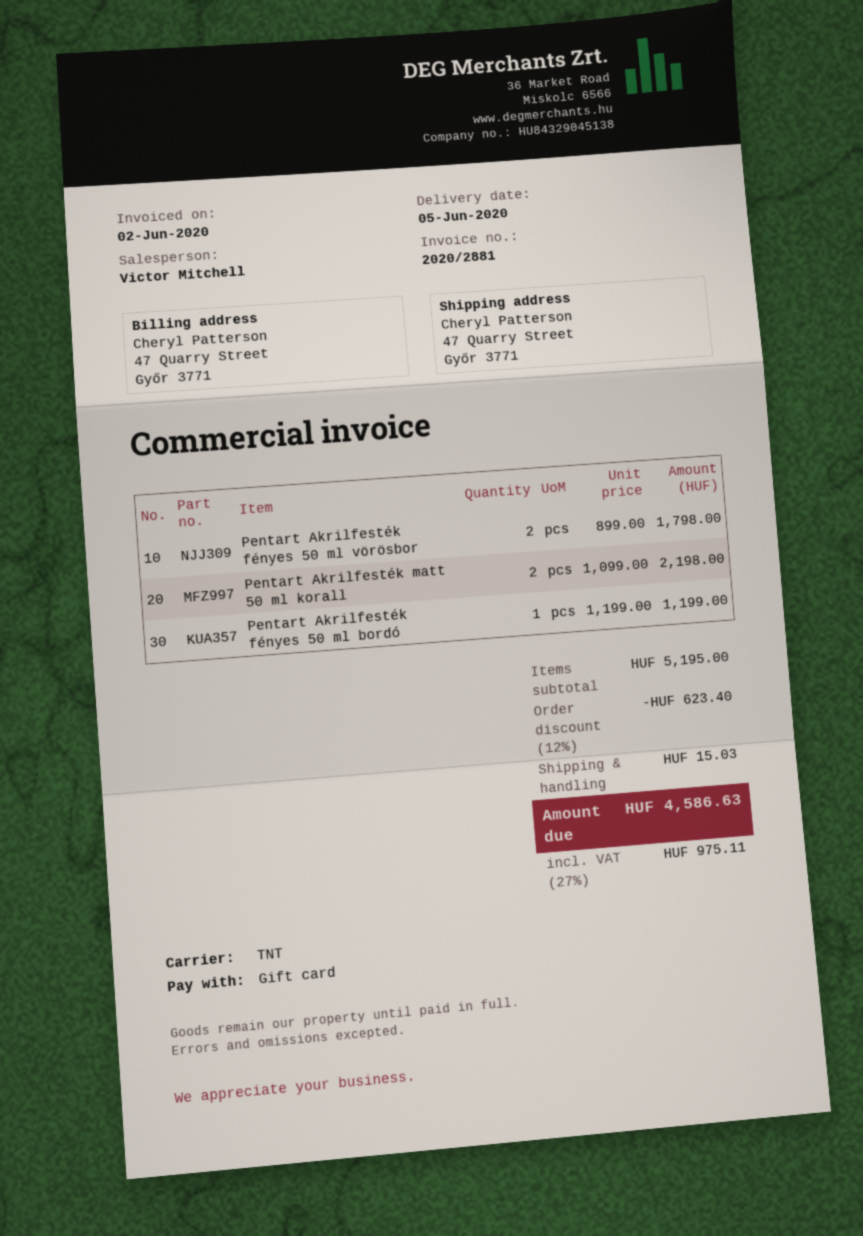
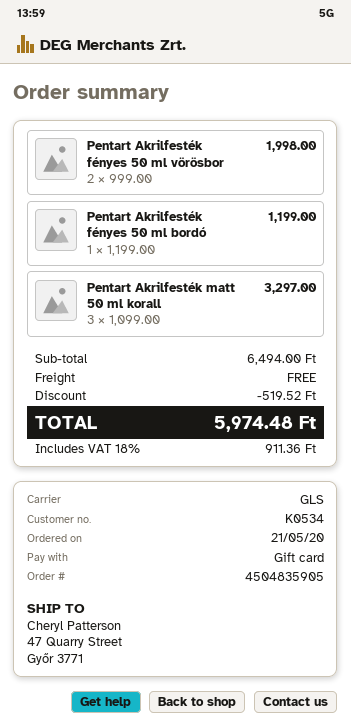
shipping method: TNT -> GLS
Pentart Akrilfesték fényes 50 ml vörösbor: 2 x 899.00 = 1798.00 -> 2 x 999.00 = 1998.00
Pentart Akrilfesték matt 50 ml korall: 2 x 1099.00 = 2198.00 -> 3 x 1099.00 = 3297.00
subtotal: 5195.00 -> 6494.00
discount: 623.40 -> 519.52
shipping: 15.03 -> 0.00
tax: 27% = 975.11 -> 18% = 911.36
total: 4586.63 -> 5974.48

